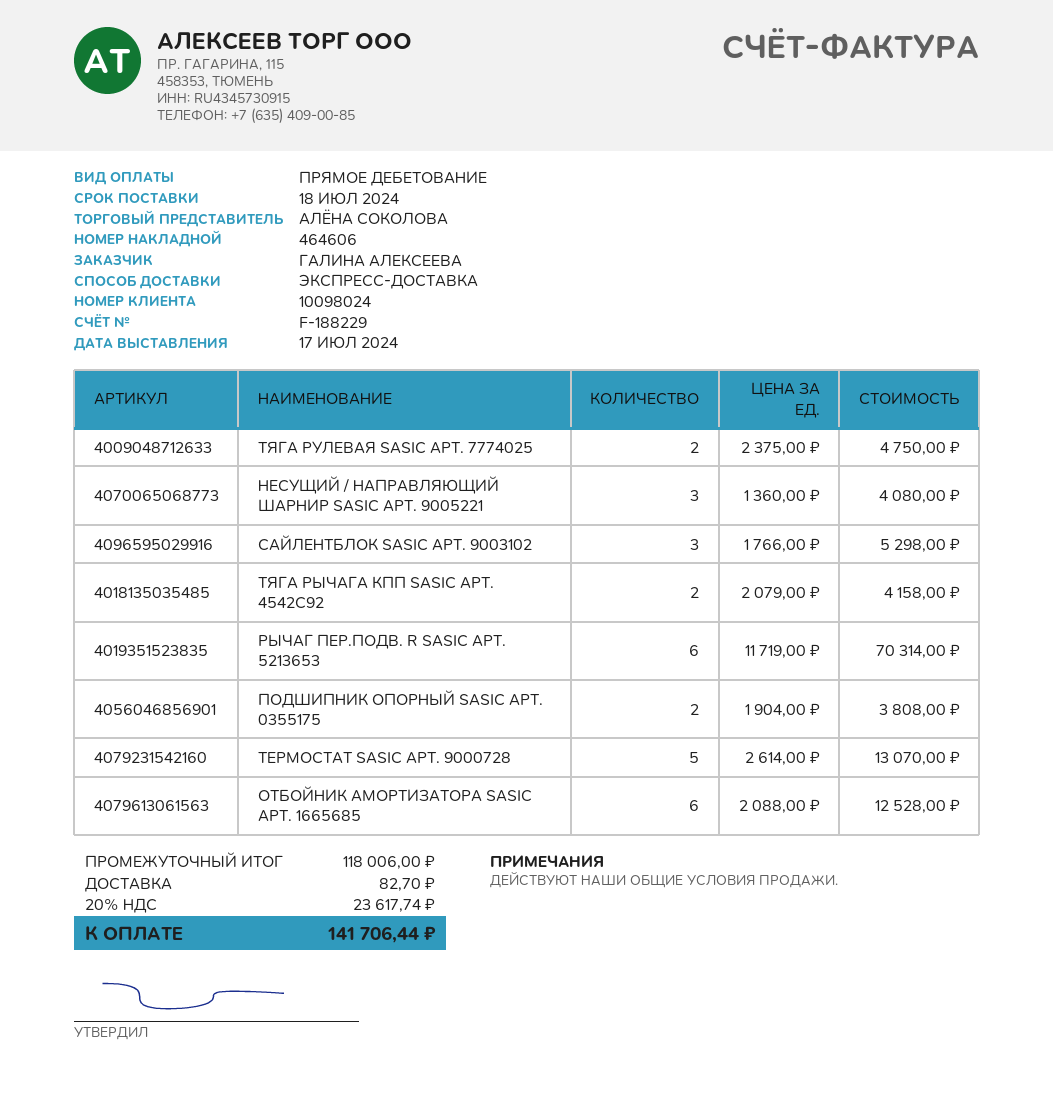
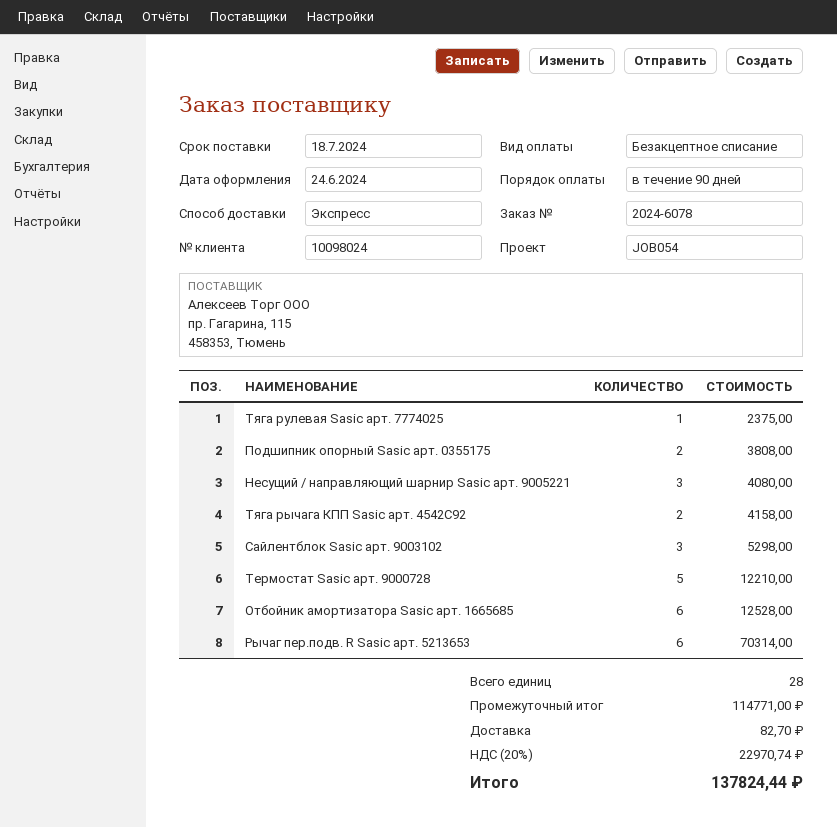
ТЯГА РУЛЕВАЯ SASIC АРТ. 7774025: 2 for 4750.00 -> 1 for 2375.00
ТЕРМОСТАТ SASIC АРТ. 9000728: 5 for 13070.00 -> 5 for 12210.00
subtotal: 118006.00 -> 114771.00
tax: 20% = 23617.74 -> 20% = 22970.74
total: 141706.44 -> 137824.44

